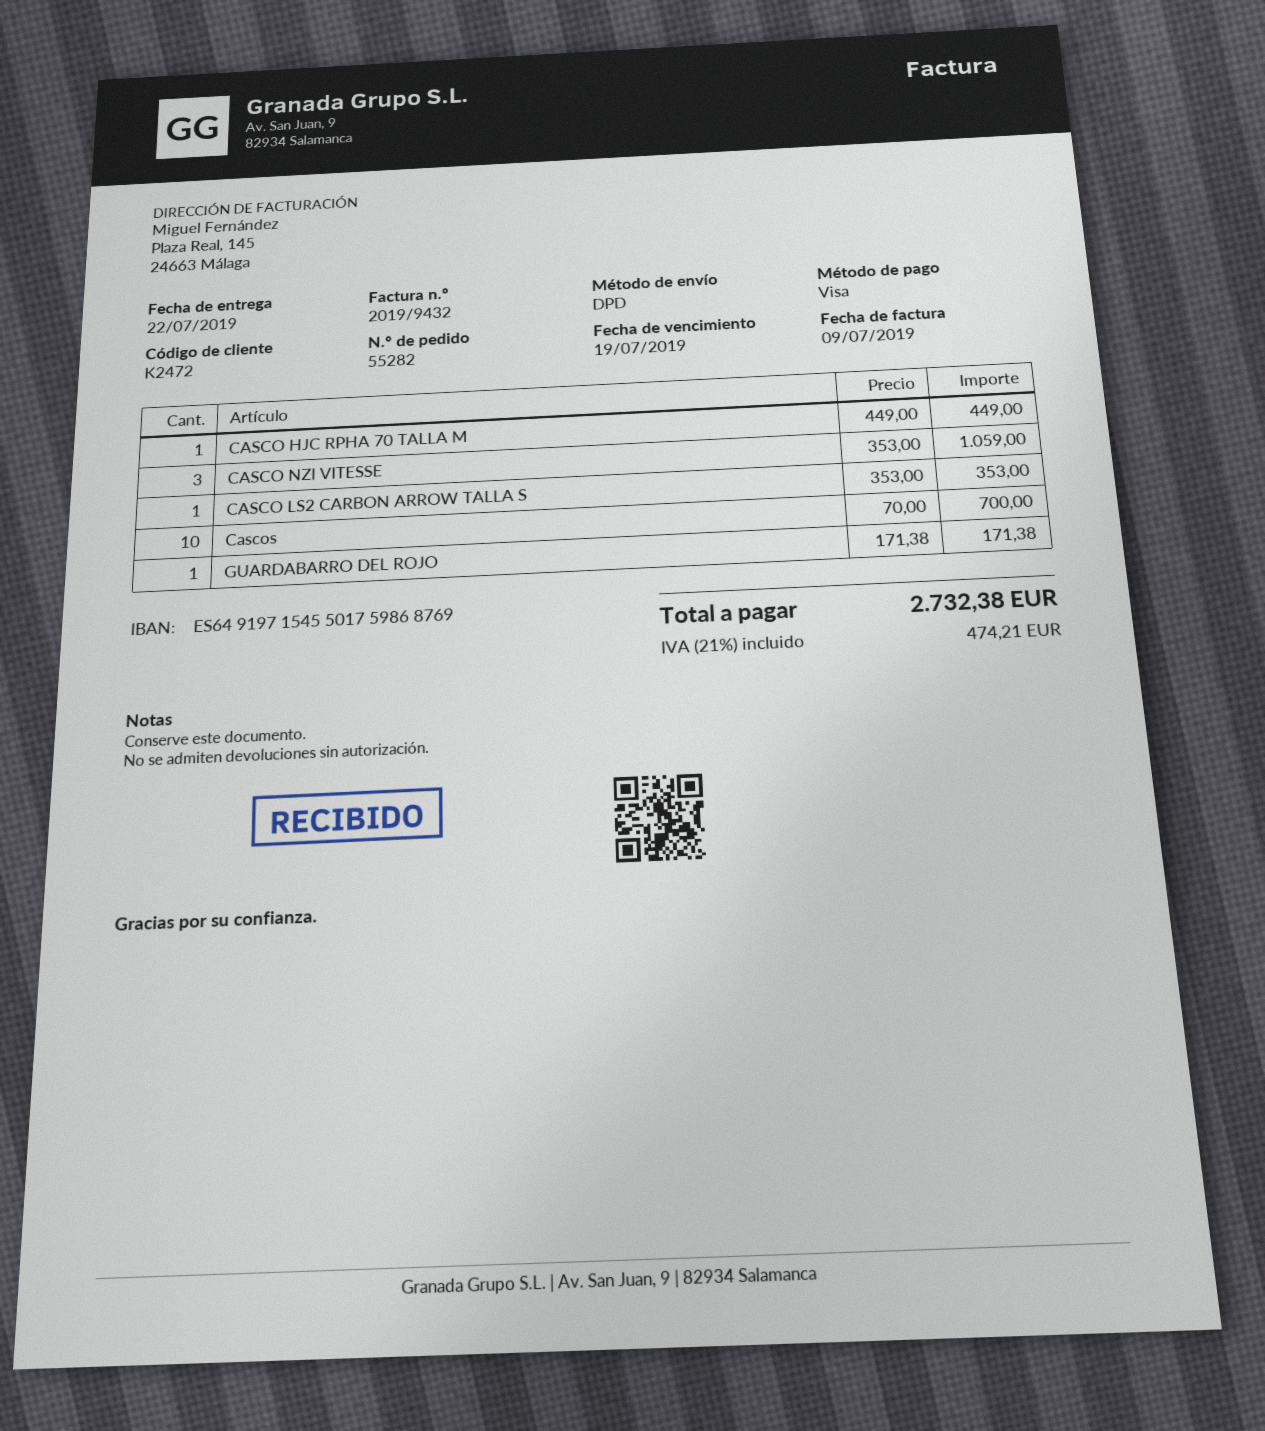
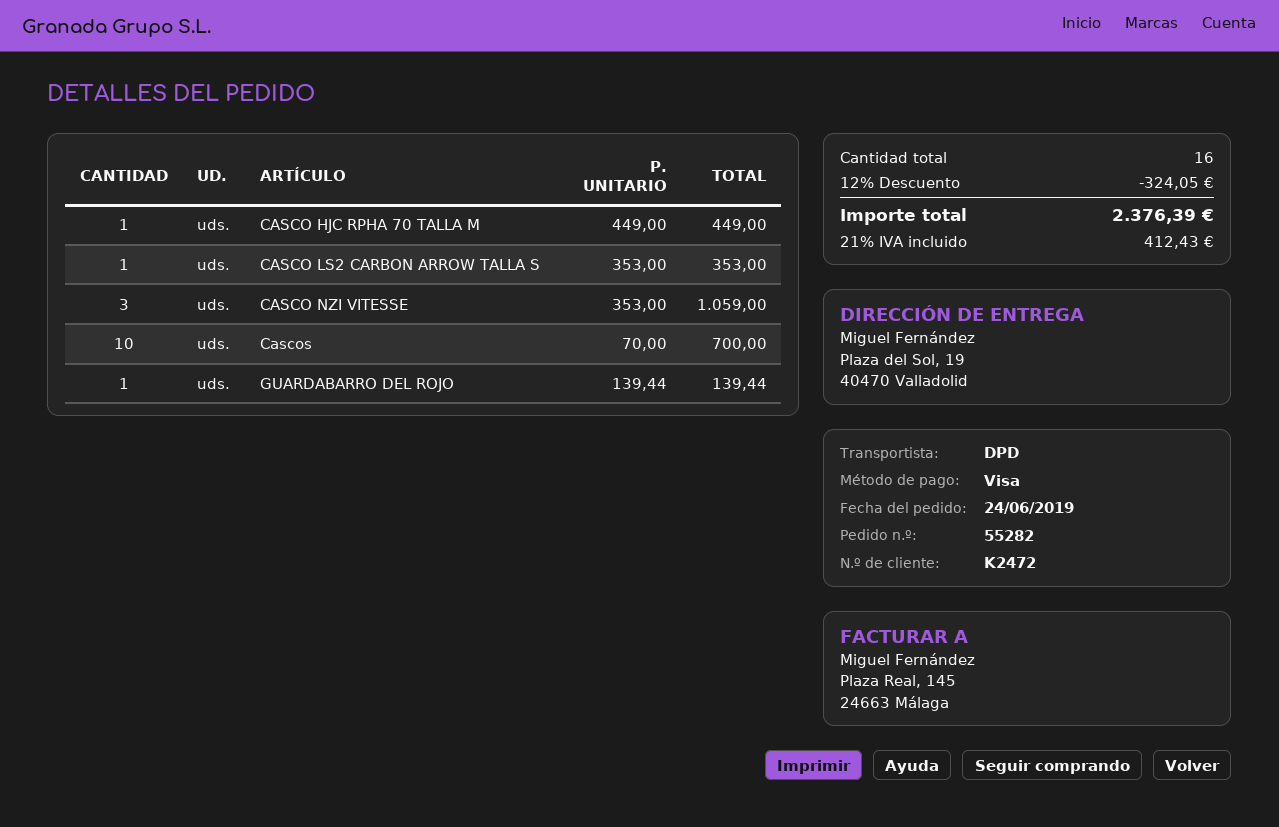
GUARDABARRO DEL ROJO: 1 x 171.38 = 171.38 -> 1 x 139.44 = 139.44
discount: none -> 12% = 324.05
tax: 21% = 474.21 -> 21% = 412.43
total: 2732.38 -> 2376.39

